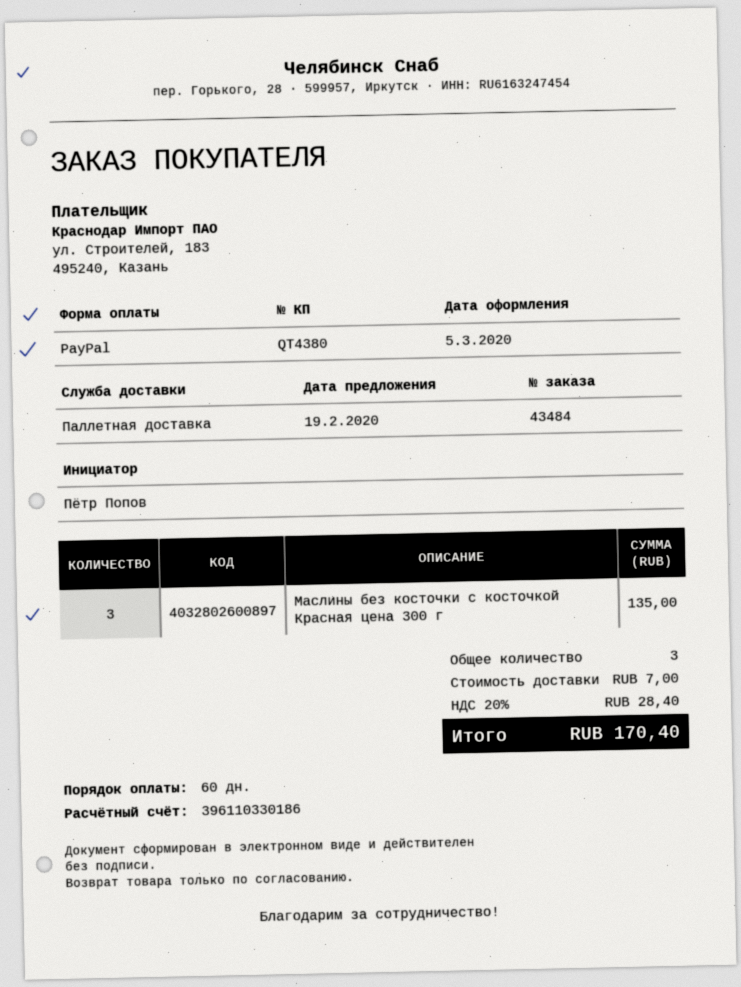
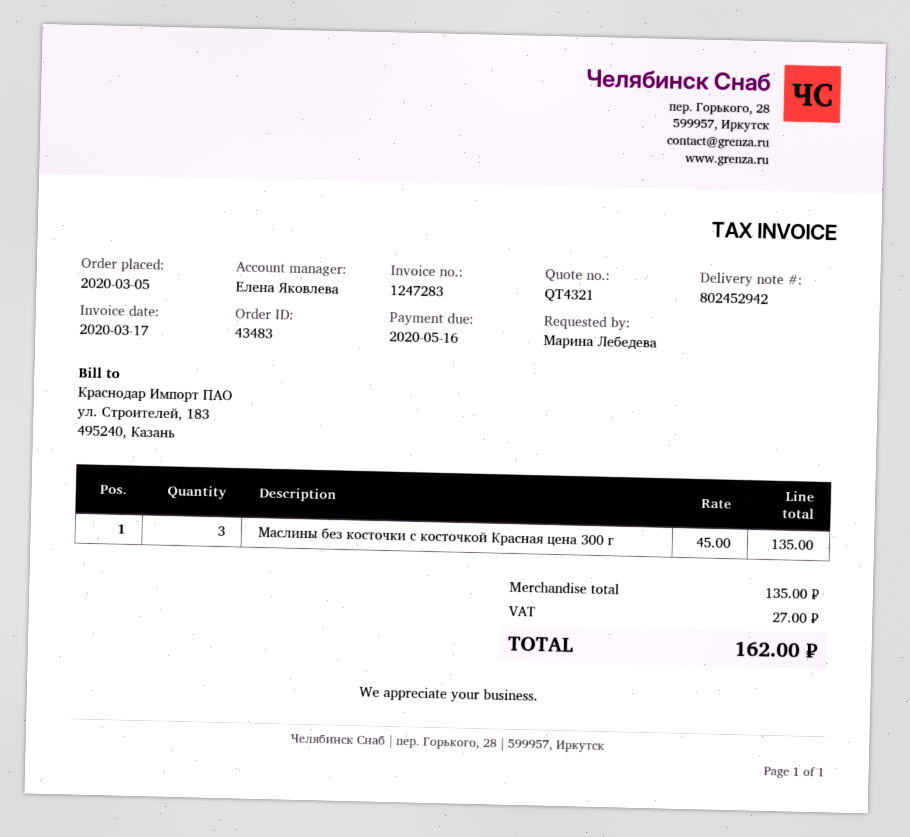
quote number: QT4380 -> QT4321
order number: 43484 -> 43483
ordered by: Пётр Попов -> Марина Лебедева
shipping: 7.00 -> none
tax: 28.40 -> 27.00
total: 170.40 -> 162.00

